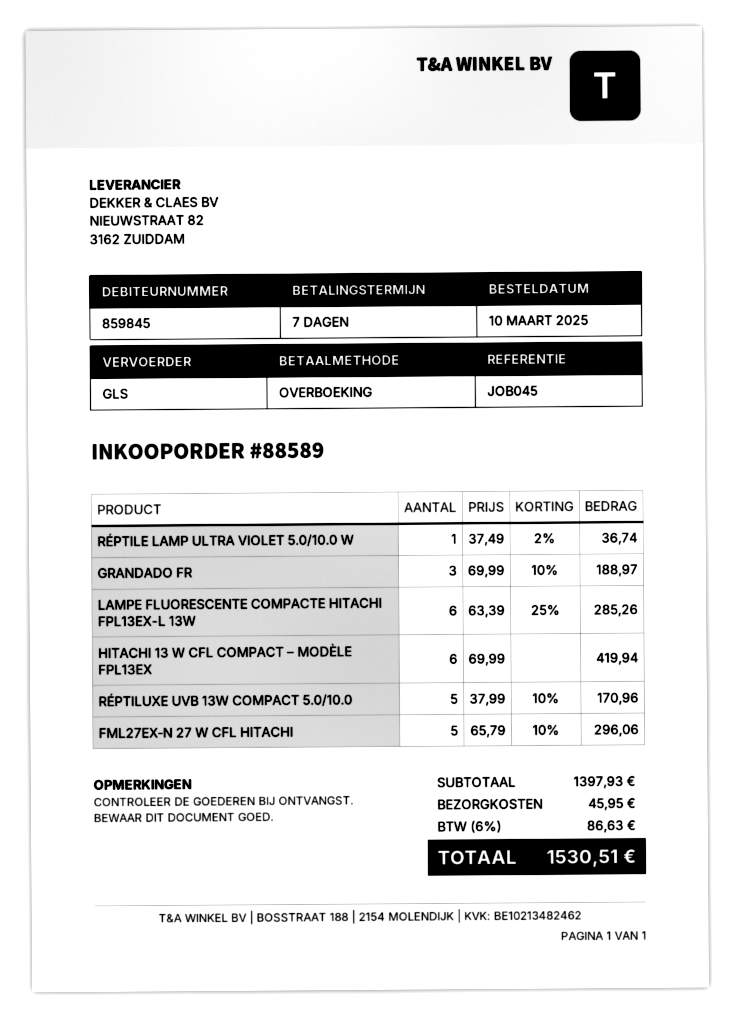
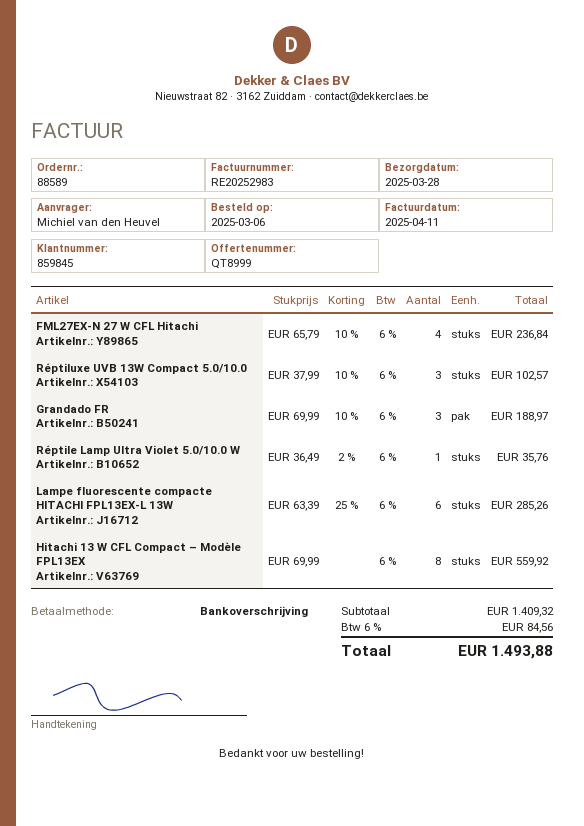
order date: 2025-03-10 -> 2025-03-06
RÉPTILE LAMP ULTRA VIOLET 5.0/10.0 W: 1 x 37.49 - 2% = 36.74 -> 1 x 36.49 - 2% = 35.76
HITACHI 13 W CFL COMPACT – MODÈLE FPL13EX: 6 x 69.99 = 419.94 -> 8 x 69.99 = 559.92
RÉPTILUXE UVB 13W COMPACT 5.0/10.0: 5 x 37.99 - 10% = 170.96 -> 3 x 37.99 - 10% = 102.57
FML27EX‑N 27 W CFL HITACHI: 5 x 65.79 - 10% = 296.06 -> 4 x 65.79 - 10% = 236.84
subtotal: 1397.93 -> 1409.32
shipping: 45.95 -> none
tax: 6% = 86.63 -> 6% = 84.56
total: 1530.51 -> 1493.88

